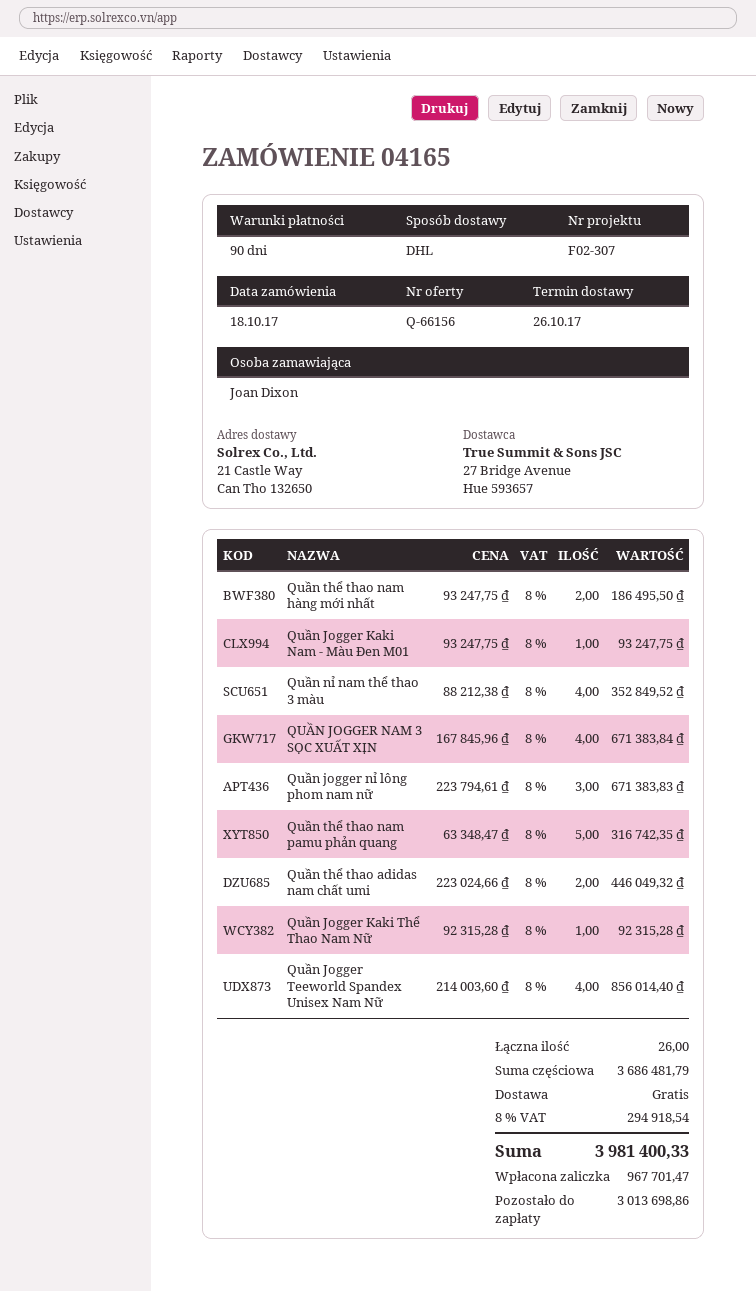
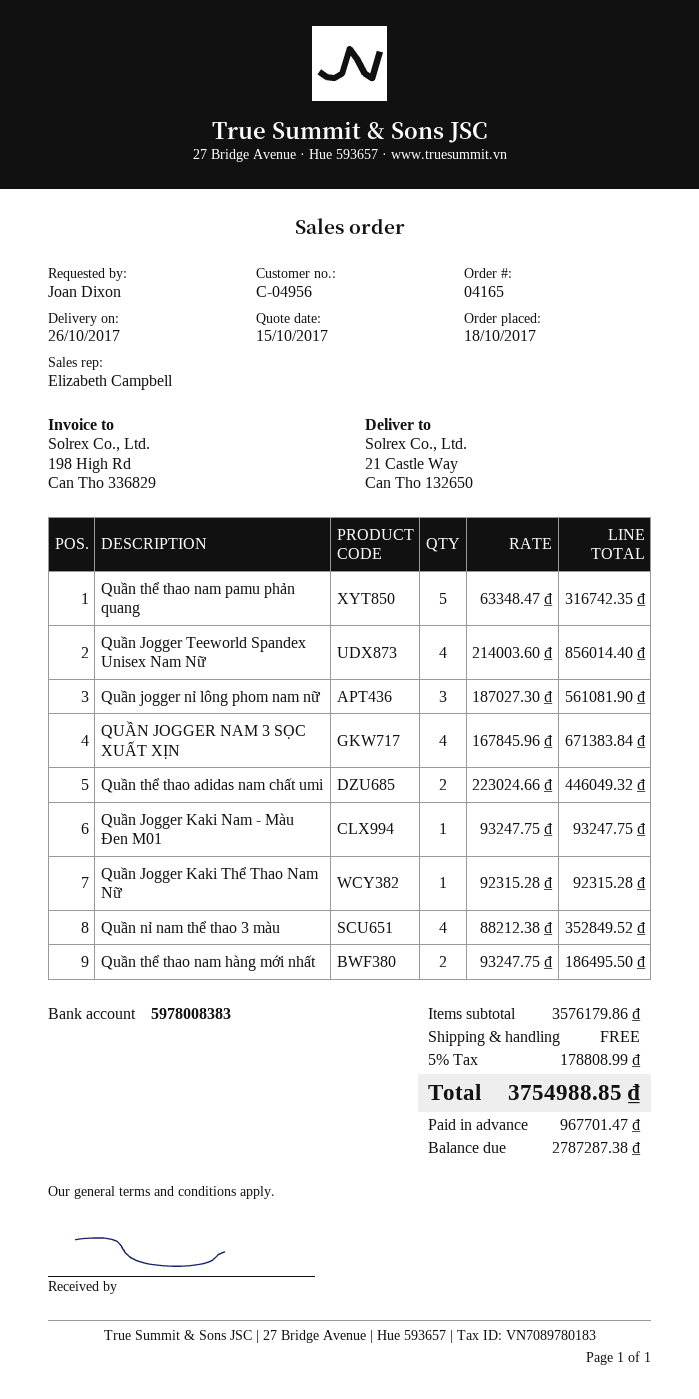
Quần jogger nỉ lông phom nam nữ: 3 x 223794.61 = 671383.83 -> 3 x 187027.30 = 561081.90
subtotal: 3686481.79 -> 3576179.86
tax: 8% = 294918.54 -> 5% = 178808.99
total: 3981400.33 -> 3754988.85
balance: 3013698.86 -> 2787287.38

